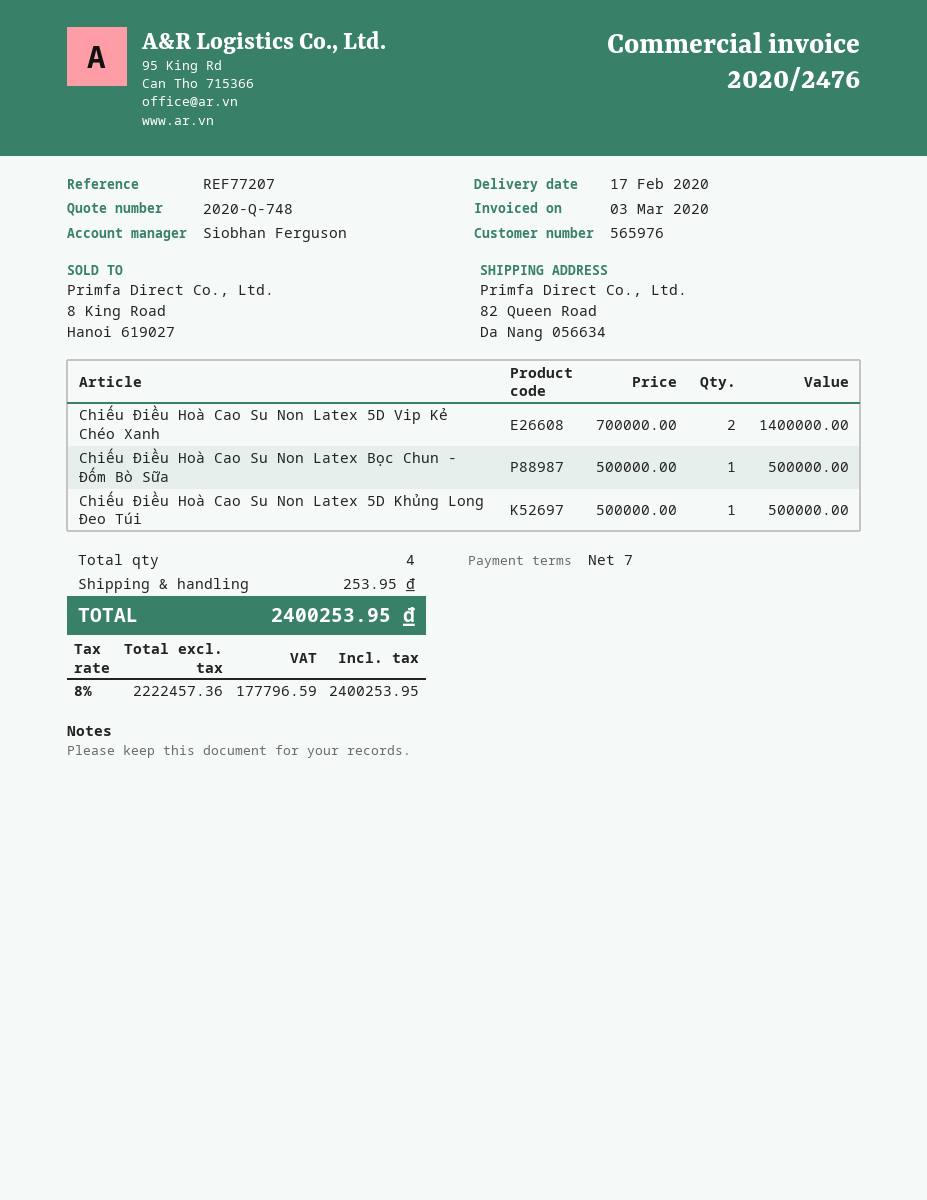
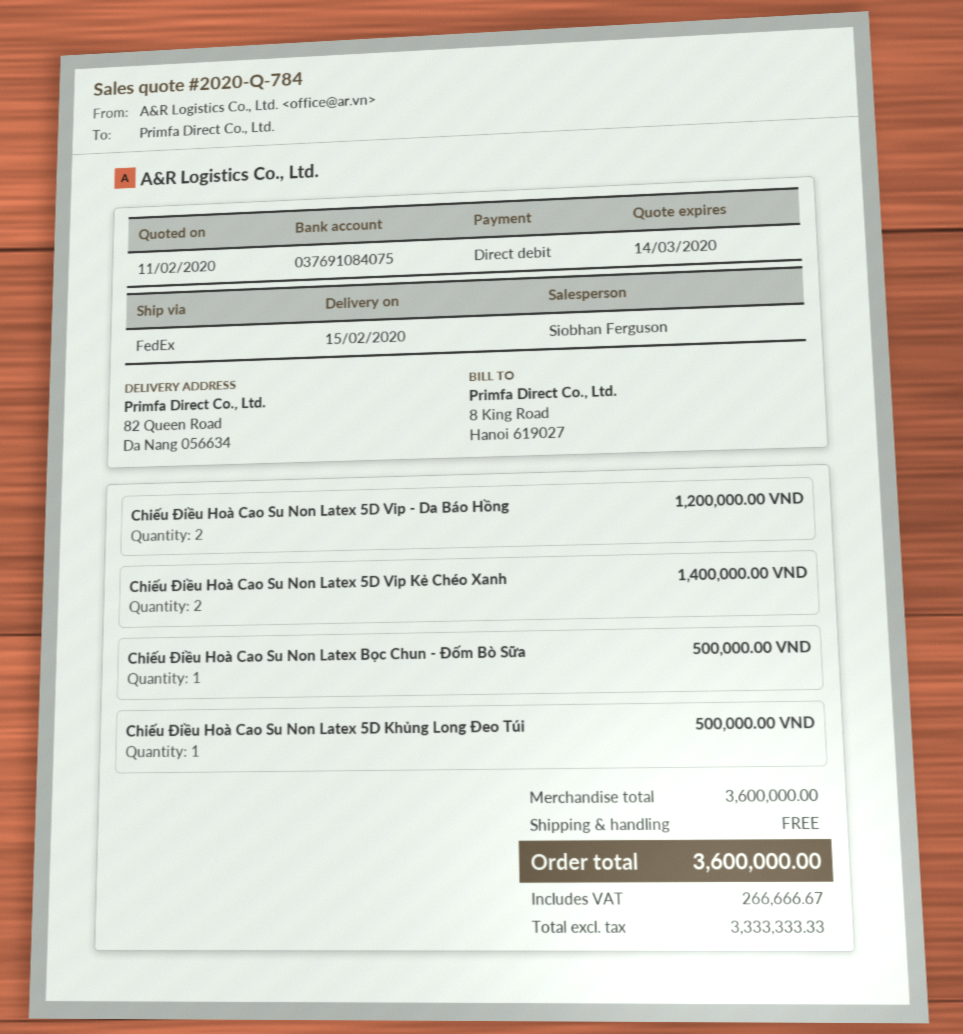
quote number: 2020-Q-748 -> 2020-Q-784
delivery date: 2020-02-17 -> 2020-02-15
Chiếu Điều Hoà Cao Su Non Latex 5D Vip - Da Báo Hồng: none -> 2 for 1200000.00
shipping: 253.95 -> 0.00
net: 2222457.36 -> 3333333.33
tax: 177796.59 -> 266666.67
total: 2400253.95 -> 3600000.00

